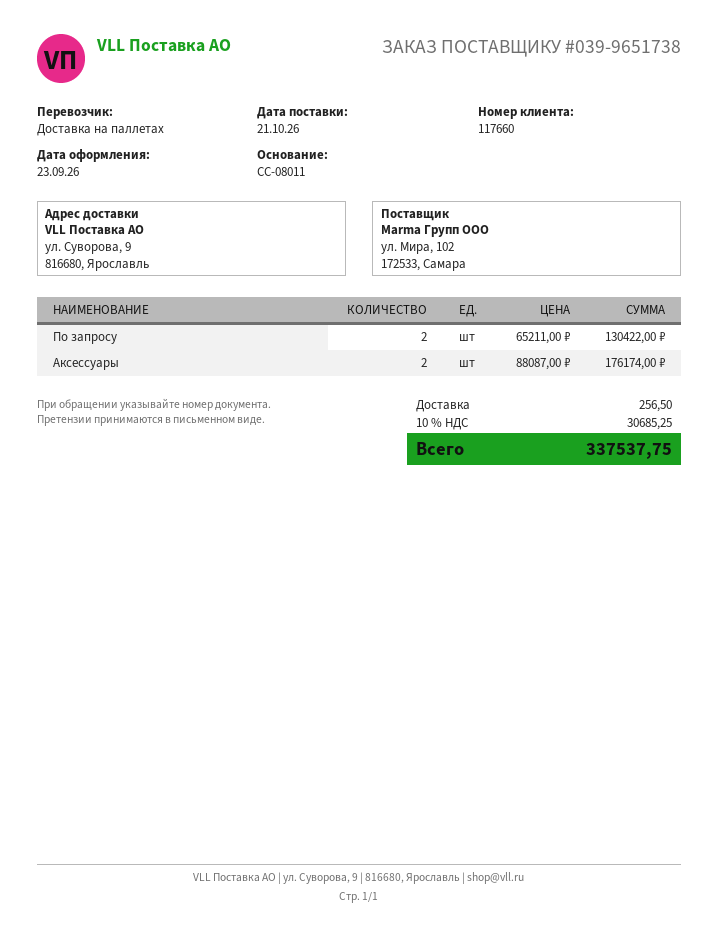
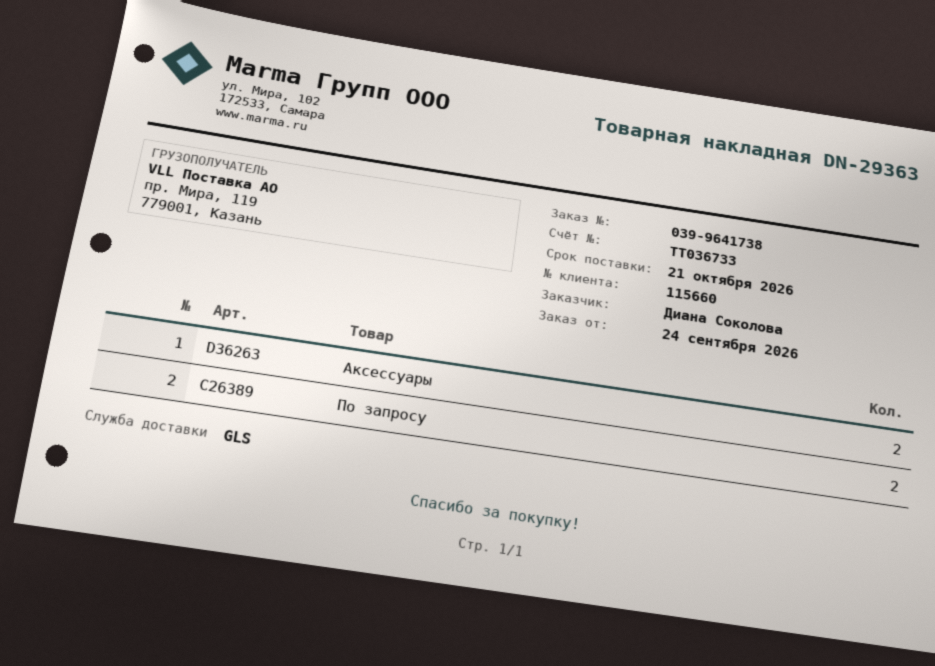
order number: 039-9651738 -> 039-9641738
order date: 2026-09-23 -> 2026-09-24
customer number: 117660 -> 115660
shipping method: pallet freight -> GLS
ship to: ул. Суворова, 9, 816680, Ярославль -> пр. Мира, 119, 779001, Казань

